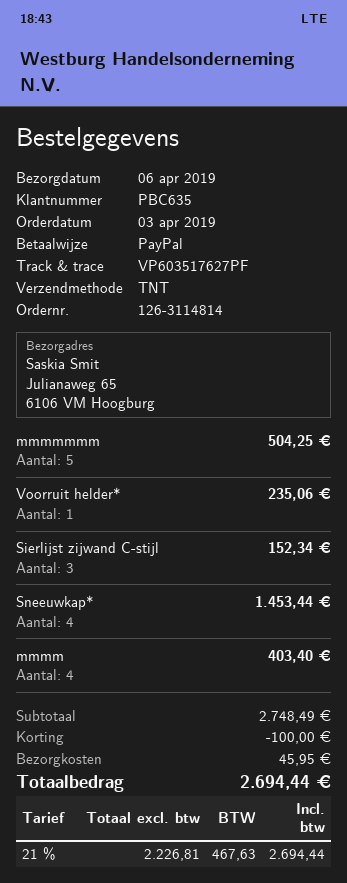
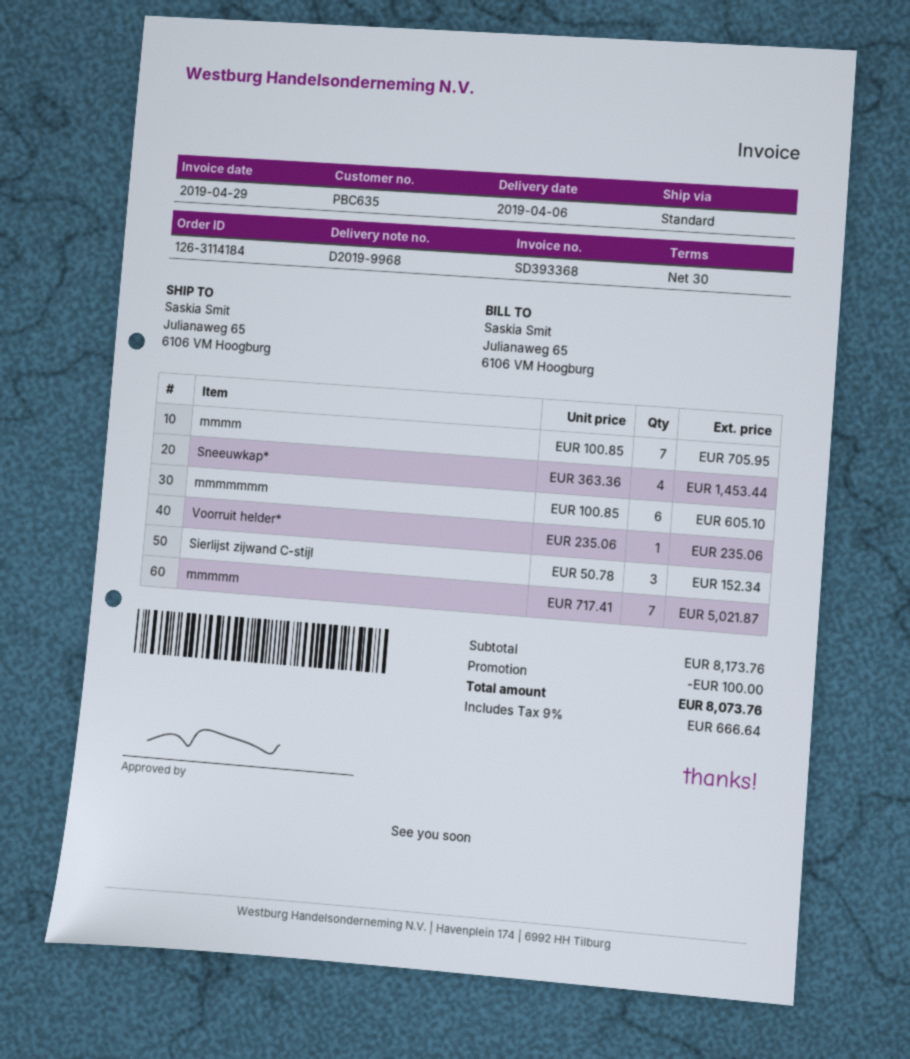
order number: 126-3114814 -> 126-3114184
shipping method: TNT -> standard
mmmmmmm: 5 for 504.25 -> 6 for 605.10
mmmm: 4 for 403.40 -> 7 for 705.95
mmmmm: none -> 7 for 5021.87
subtotal: 2748.49 -> 8173.76
shipping: 45.95 -> none
tax: 21% = 467.63 -> 9% = 666.64
total: 2694.44 -> 8073.76

